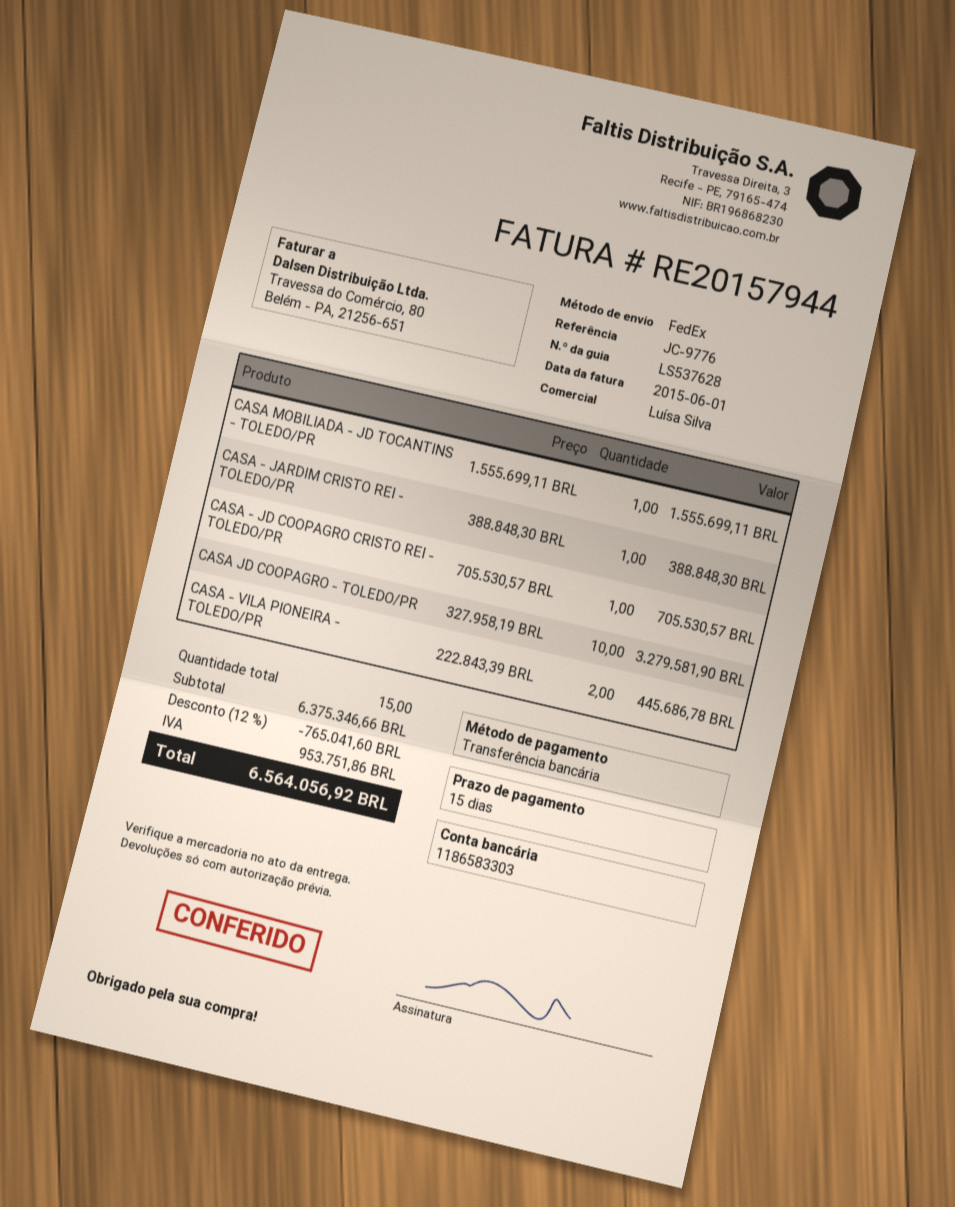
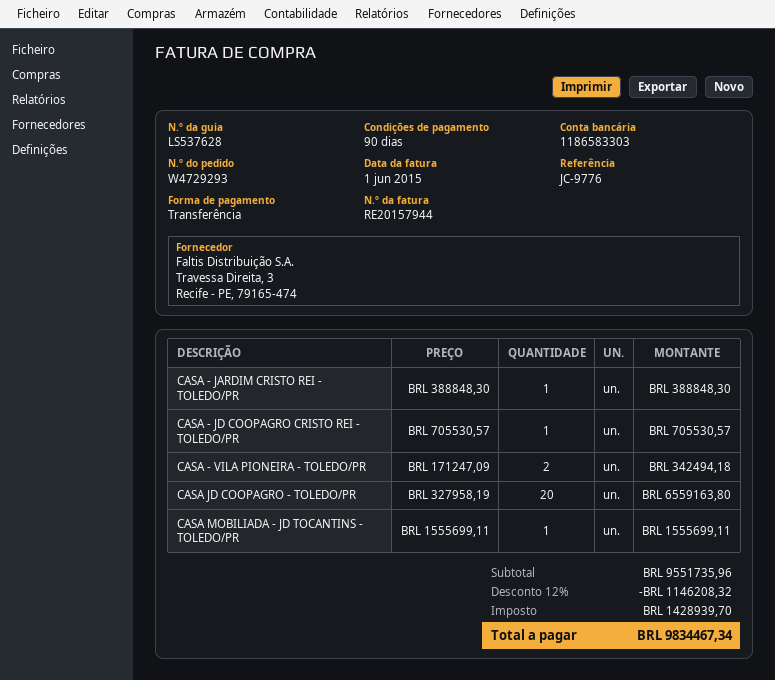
payment terms: 15 days -> 90 days
CASA JD COOPAGRO - TOLEDO/PR: 10 x 327958.19 = 3279581.90 -> 20 x 327958.19 = 6559163.80
CASA - VILA PIONEIRA - TOLEDO/PR: 2 x 222843.39 = 445686.78 -> 2 x 171247.09 = 342494.18
subtotal: 6375346.66 -> 9551735.96
discount: 12% = 765041.60 -> 12% = 1146208.32
tax: 953751.86 -> 1428939.70
total: 6564056.92 -> 9834467.34

